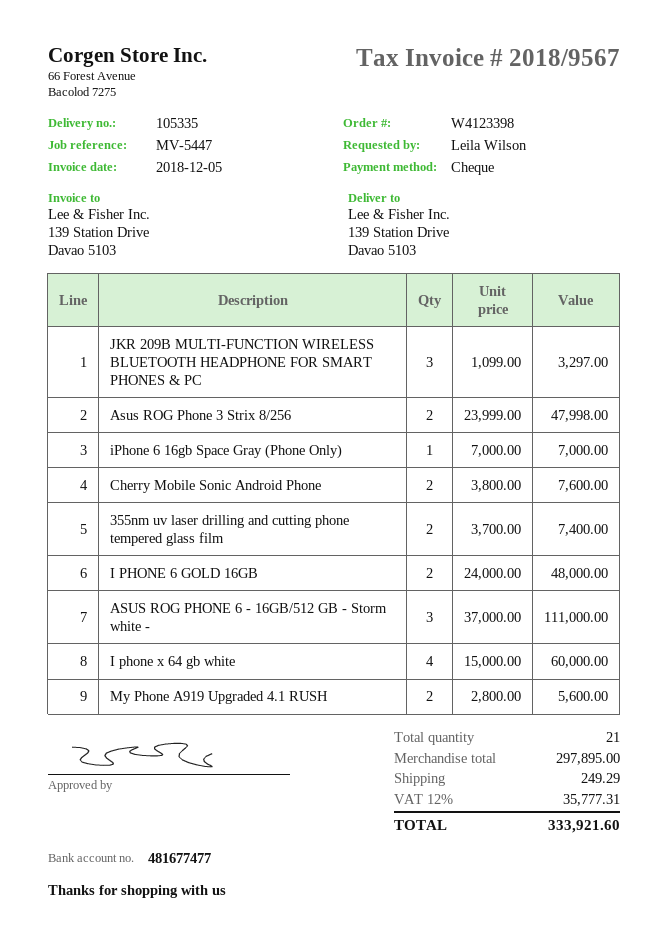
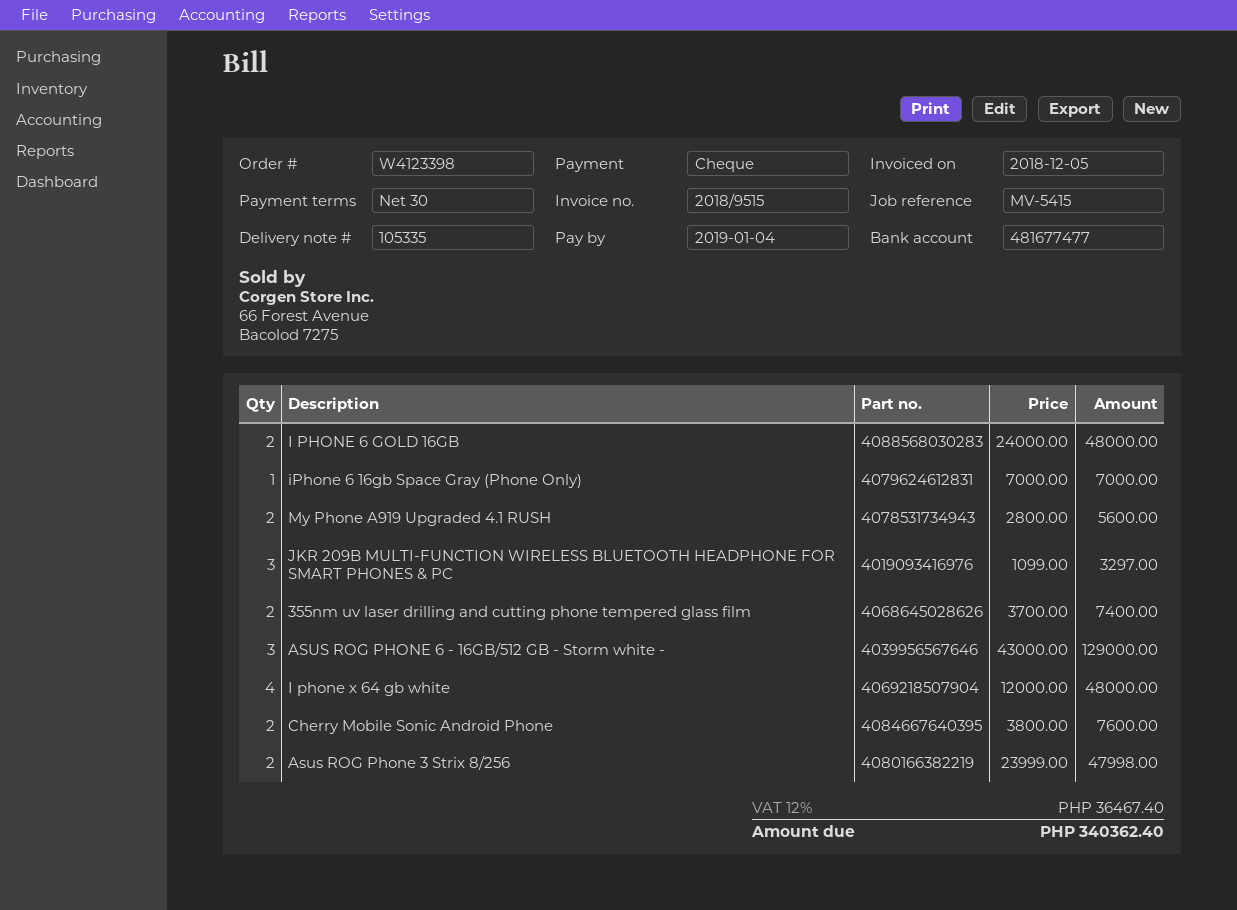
invoice number: 2018/9567 -> 2018/9515
reference: MV-5447 -> MV-5415
ASUS ROG PHONE 6 - 16GB/512 GB - Storm white -: 3 x 37000.00 = 111000.00 -> 3 x 43000.00 = 129000.00
I phone x 64 gb white: 4 x 15000.00 = 60000.00 -> 4 x 12000.00 = 48000.00
shipping: 249.29 -> none
tax: 12% = 35777.31 -> 12% = 36467.40
total: 333921.60 -> 340362.40

